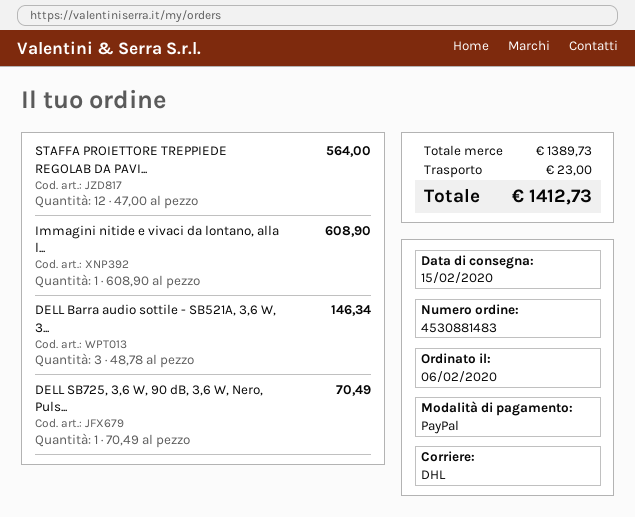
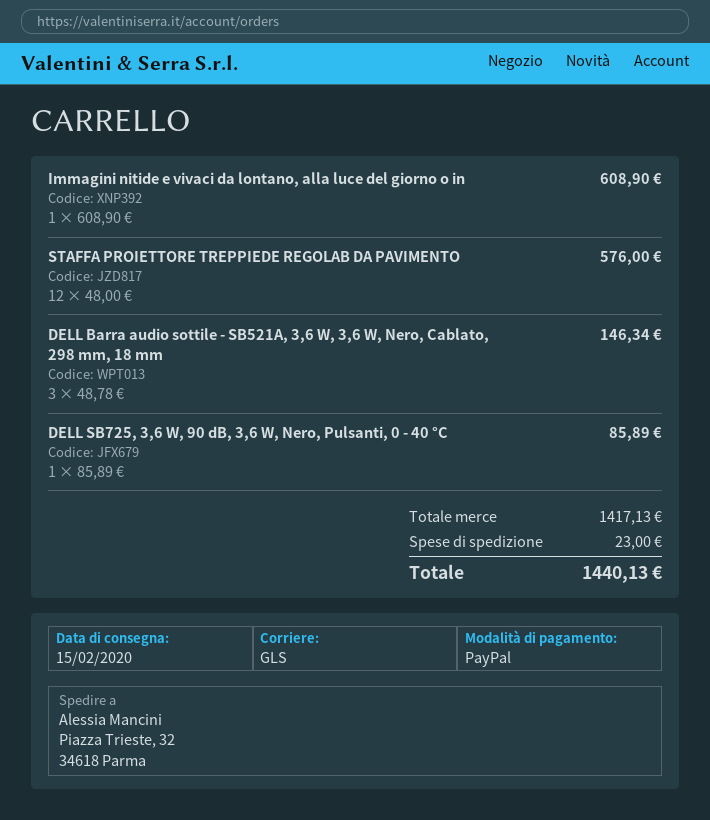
shipping method: DHL -> GLS
STAFFA PROIETTORE TREPPIEDE REGOLAB DA PAVI...: 12 x 47.00 = 564.00 -> 12 x 48.00 = 576.00
DELL SB725, 3,6 W, 90 dB, 3,6 W, Nero, Puls...: 1 x 70.49 = 70.49 -> 1 x 85.89 = 85.89
subtotal: 1389.73 -> 1417.13
total: 1412.73 -> 1440.13

